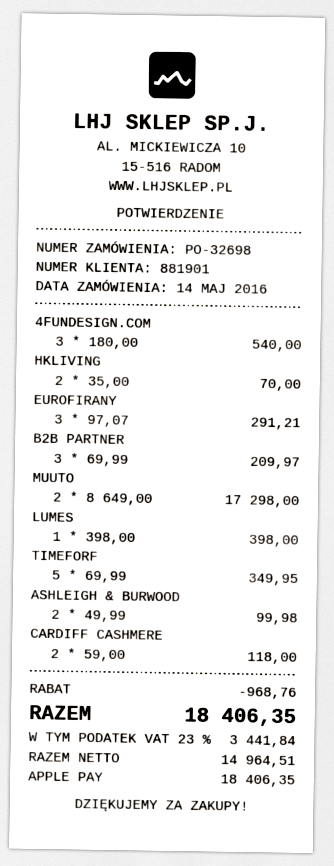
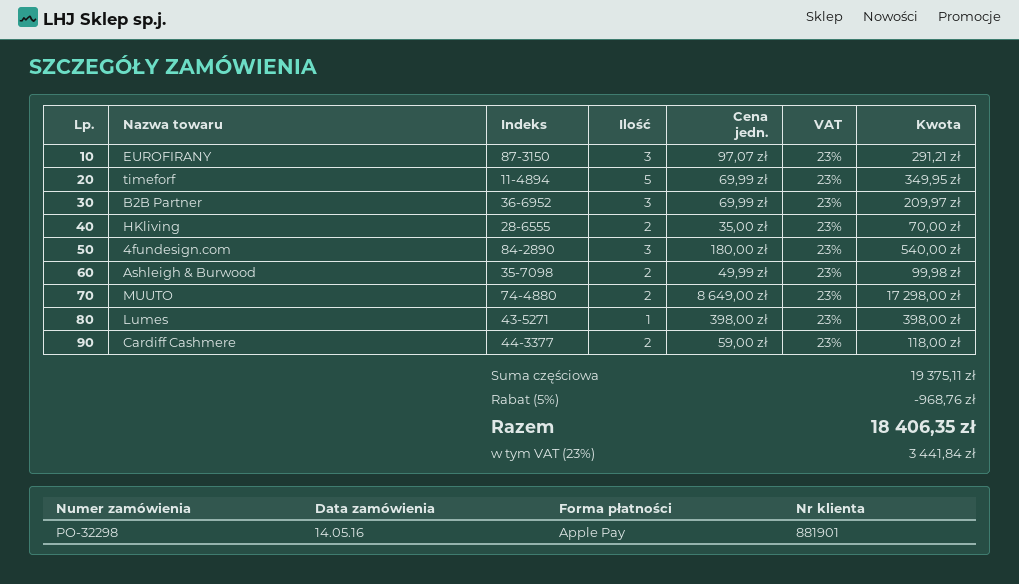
order number: PO-32698 -> PO-32298

